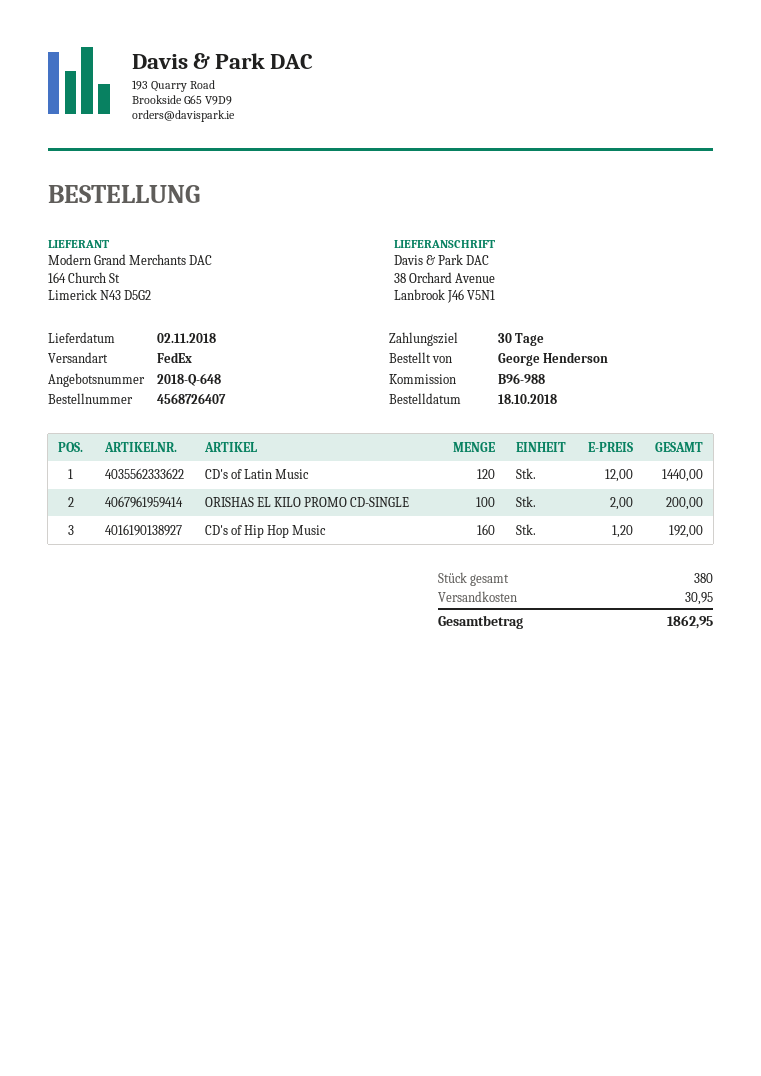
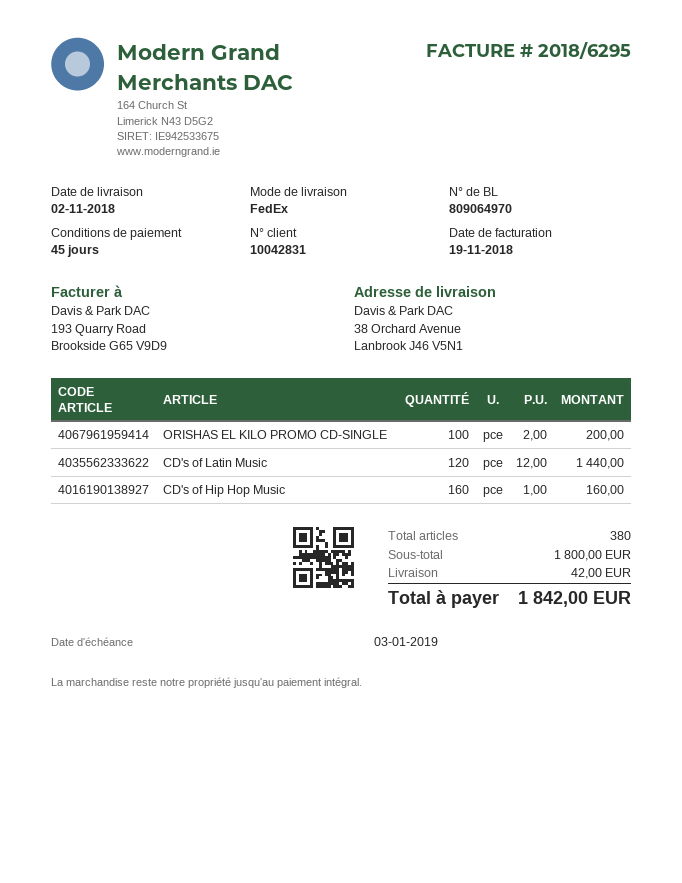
payment terms: 30 days -> 45 days
CD's of Hip Hop Music: 160 x 1.20 = 192.00 -> 160 x 1.00 = 160.00
shipping: 30.95 -> 42.00
total: 1862.95 -> 1842.00

